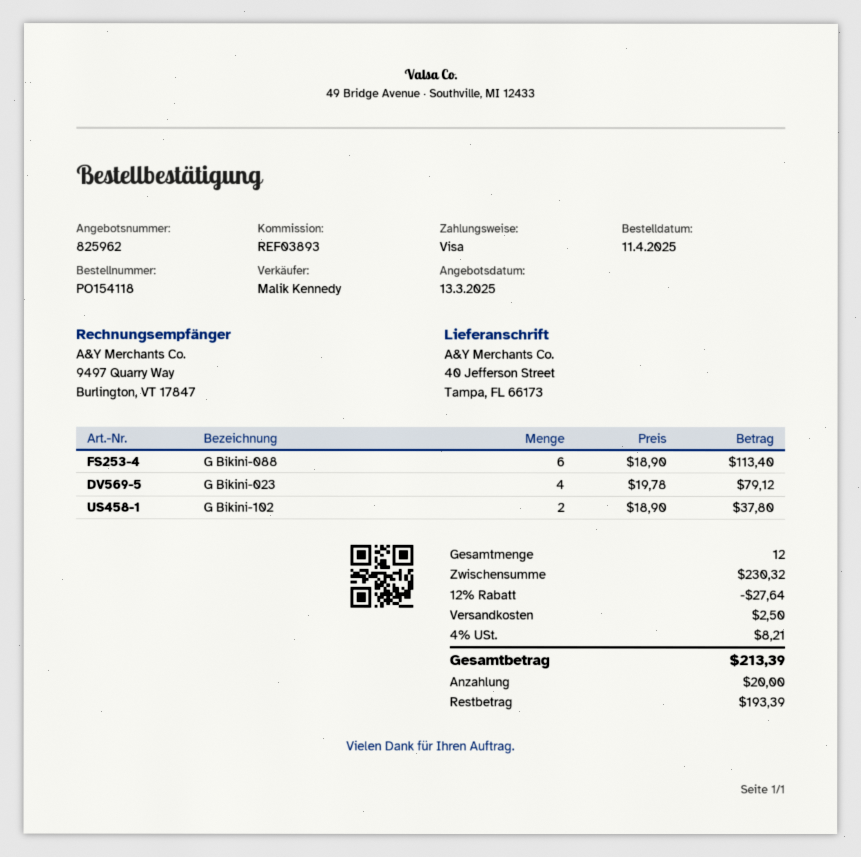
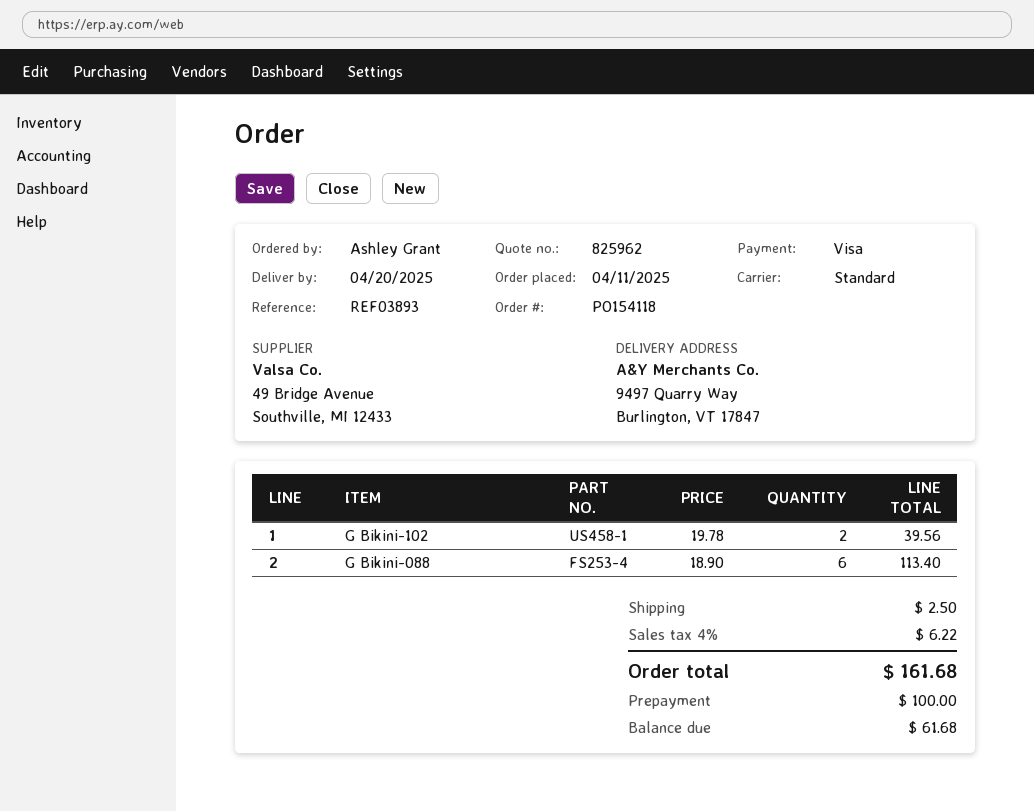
ship to: 40 Jefferson Street, Tampa, FL 66173 -> 9497 Quarry Way, Burlington, VT 17847
G Bikini-023: 4 x 19.78 = 79.12 -> none
G Bikini-102: 2 x 18.90 = 37.80 -> 2 x 19.78 = 39.56
discount: 12% = 27.64 -> none
tax: 4% = 8.21 -> 4% = 6.22
total: 213.39 -> 161.68
deposit: 20.00 -> 100.00
balance: 193.39 -> 61.68

